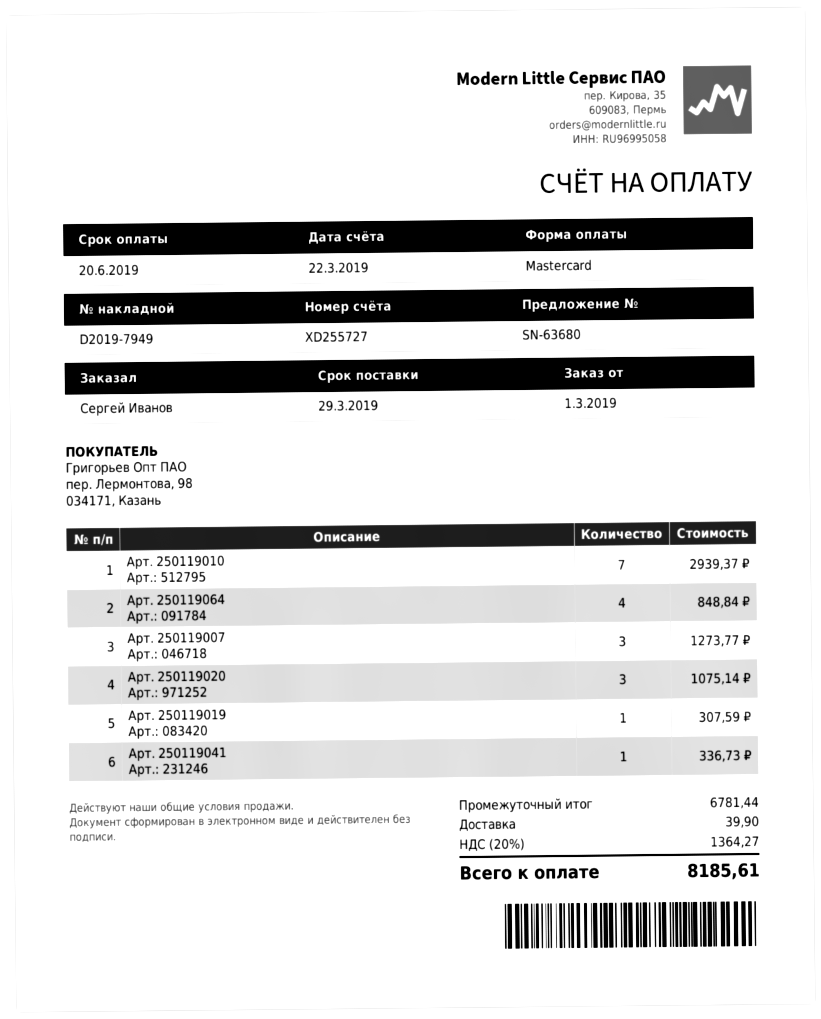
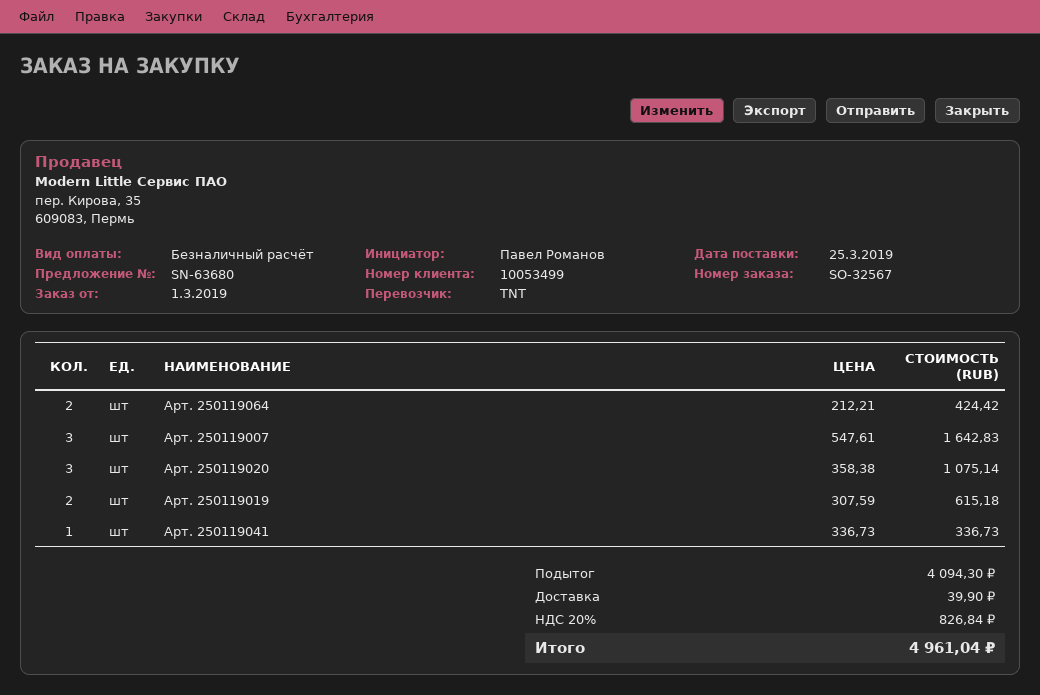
delivery date: 2019-03-29 -> 2019-03-25
ordered by: Сергей Иванов -> Павел Романов
payment method: Mastercard -> bank transfer
Арт. 250119010: 7 for 2939.37 -> none
Арт. 250119064: 4 for 848.84 -> 2 for 424.42
Арт. 250119007: 3 for 1273.77 -> 3 for 1642.83
Арт. 250119019: 1 for 307.59 -> 2 for 615.18
subtotal: 6781.44 -> 4094.30
tax: 20% = 1364.27 -> 20% = 826.84
total: 8185.61 -> 4961.04

